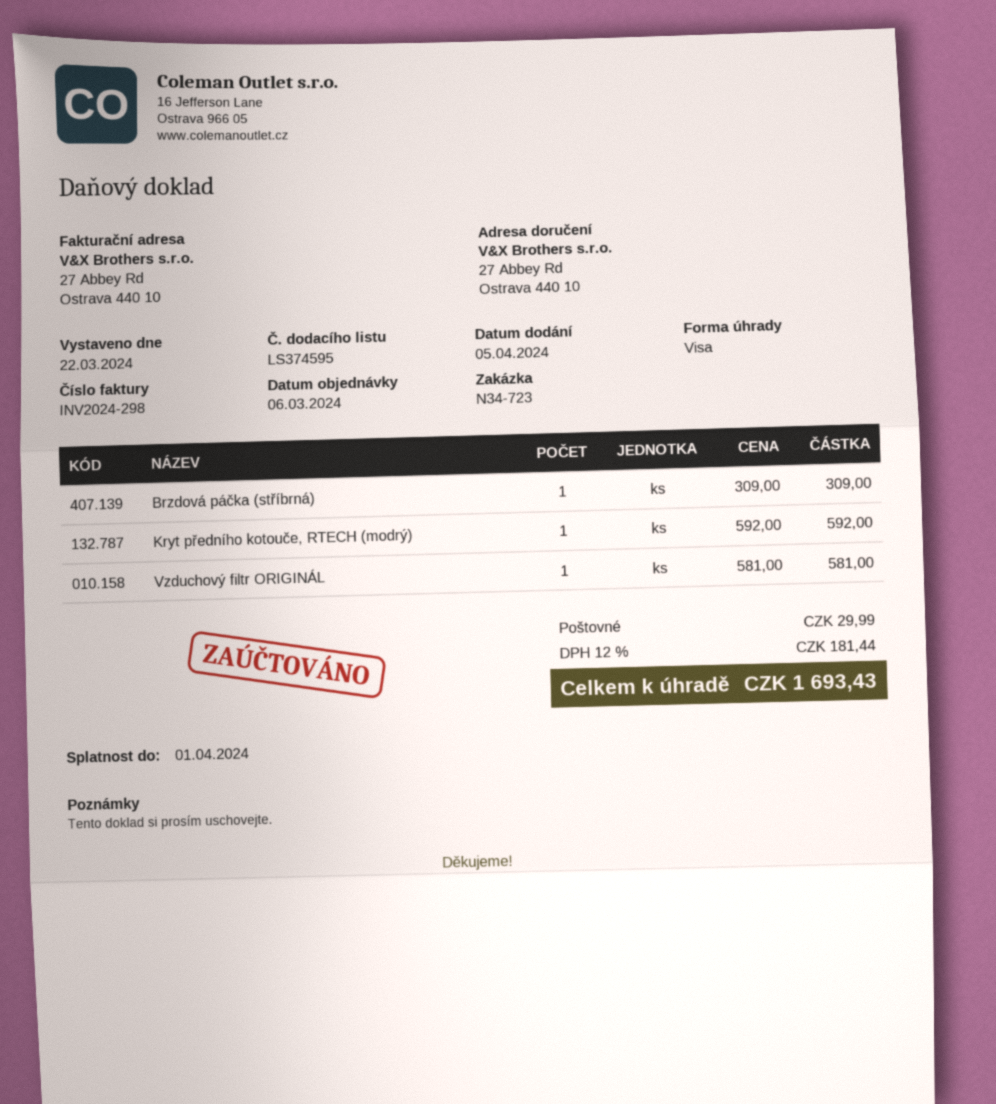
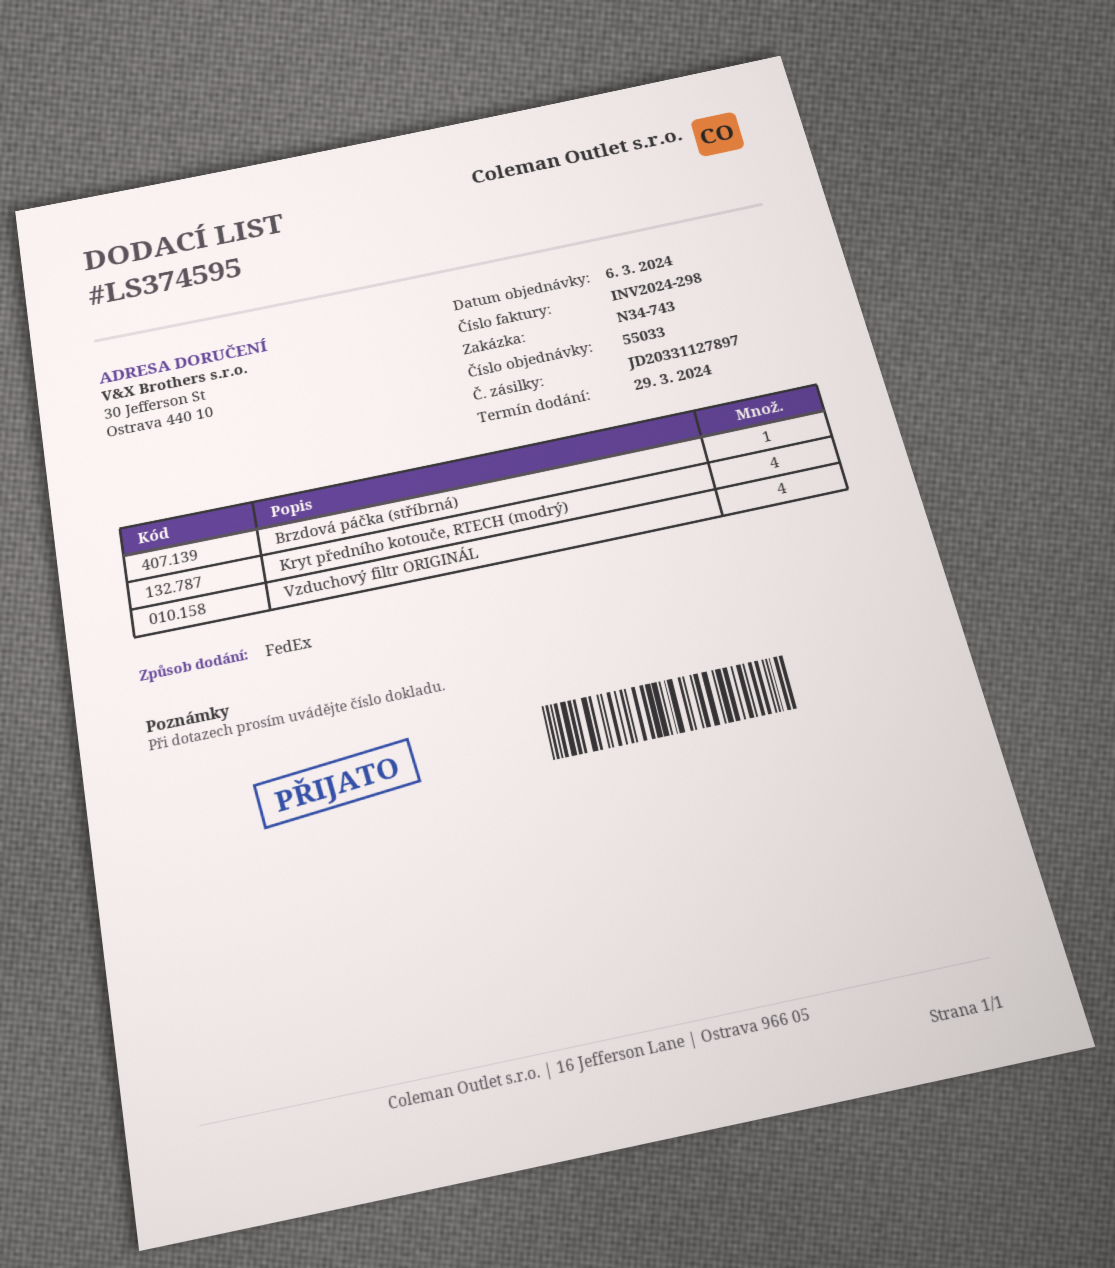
delivery date: 2024-04-05 -> 2024-03-29
reference: N34-723 -> N34-743
ship to: 27 Abbey Rd, Ostrava 440 10 -> 30 Jefferson St, Ostrava 440 10
Kryt předního kotouče, RTECH (modrý): 1 -> 4
Vzduchový filtr ORIGINÁL: 1 -> 4

